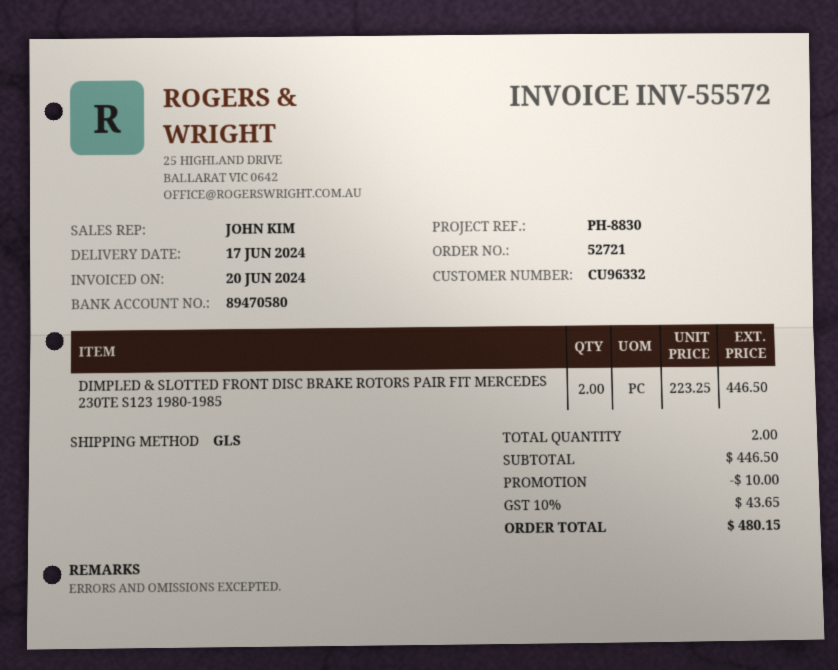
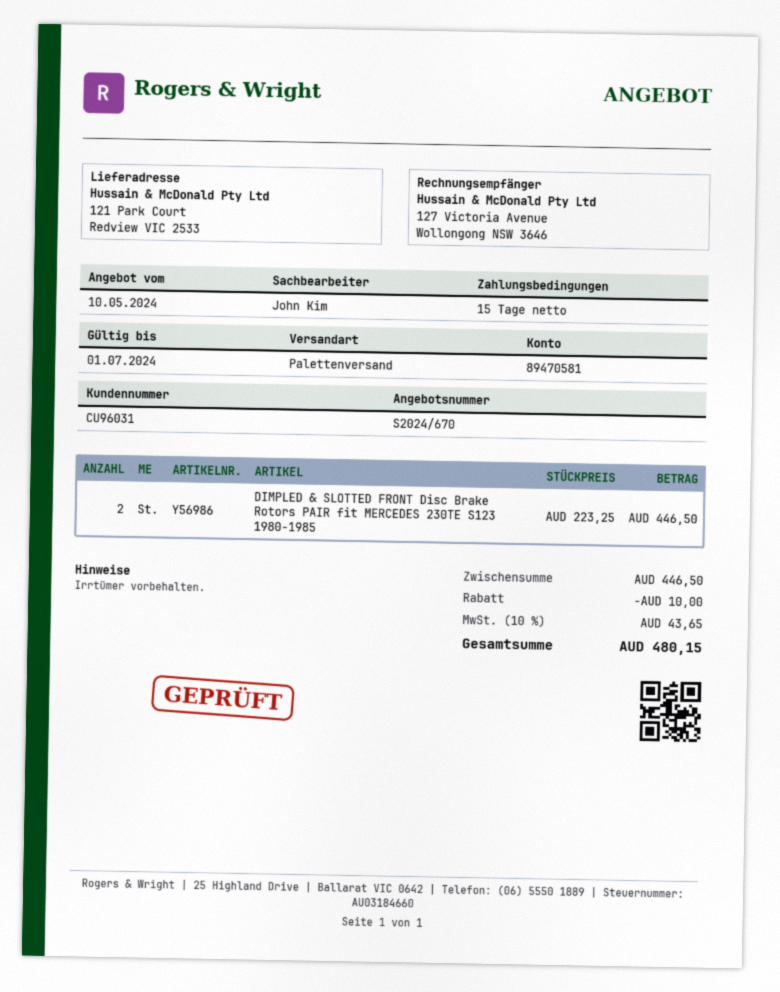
customer number: CU96332 -> CU96031
bank account: 89470580 -> 89470581
shipping method: GLS -> pallet freight

